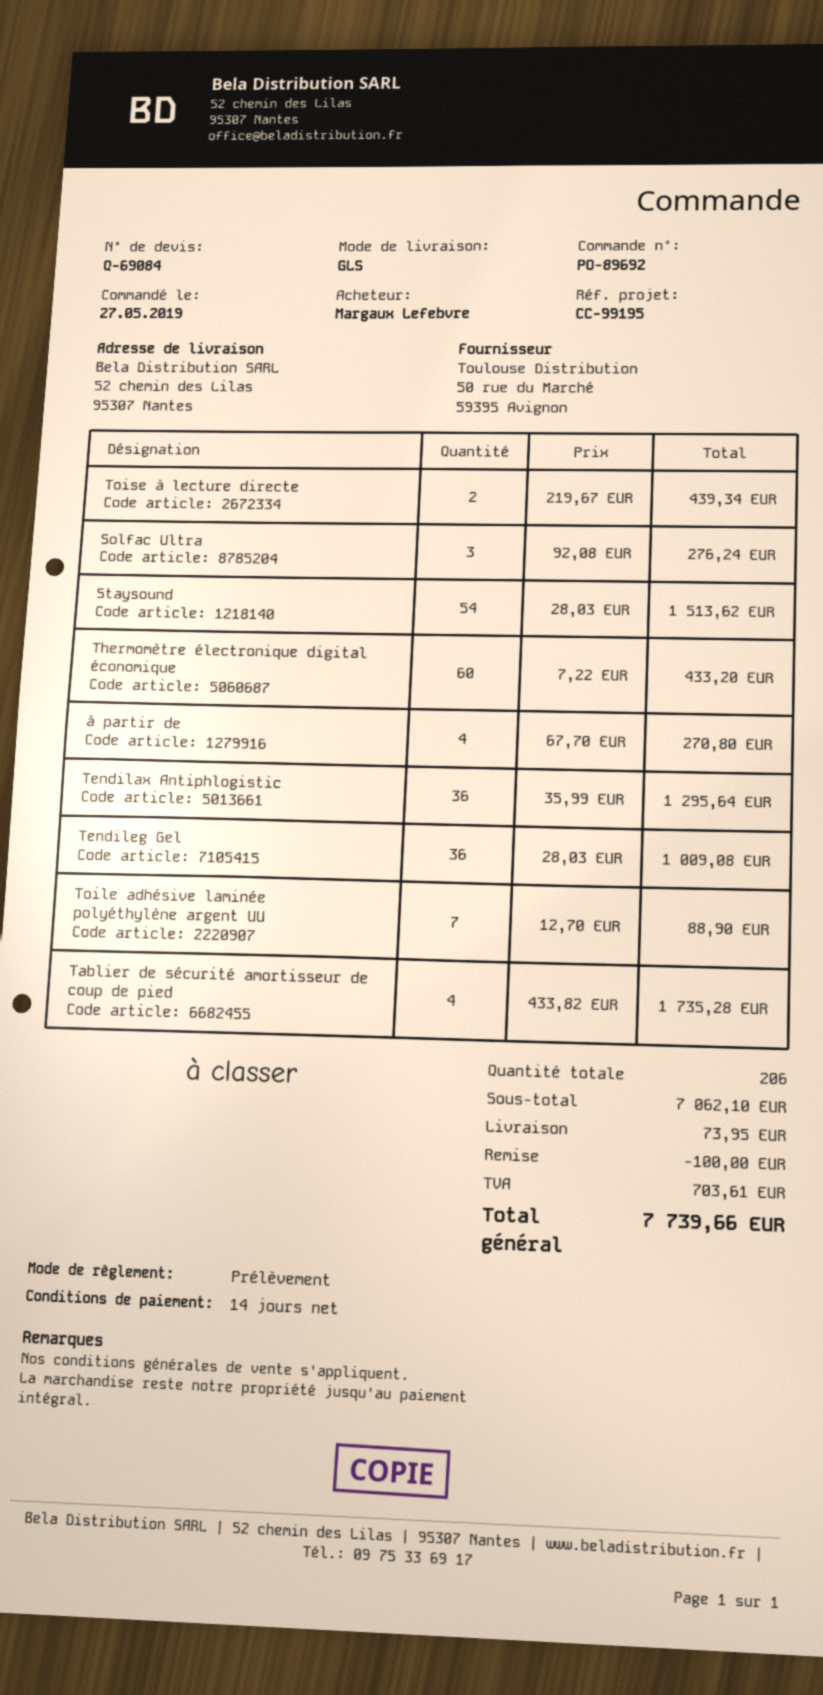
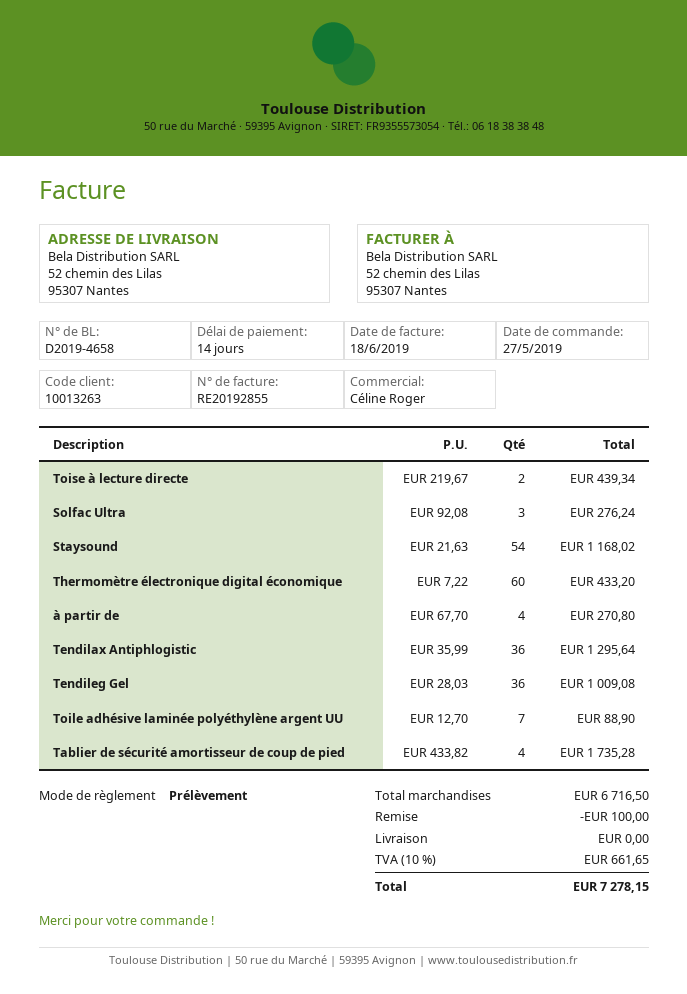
Staysound: 54 x 28.03 = 1513.62 -> 54 x 21.63 = 1168.02
subtotal: 7062.10 -> 6716.50
shipping: 73.95 -> 0.00
tax: 703.61 -> 661.65
total: 7739.66 -> 7278.15

